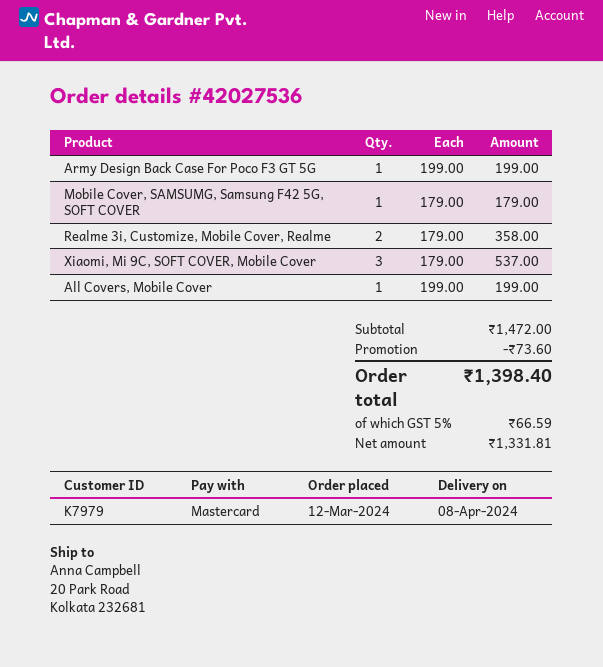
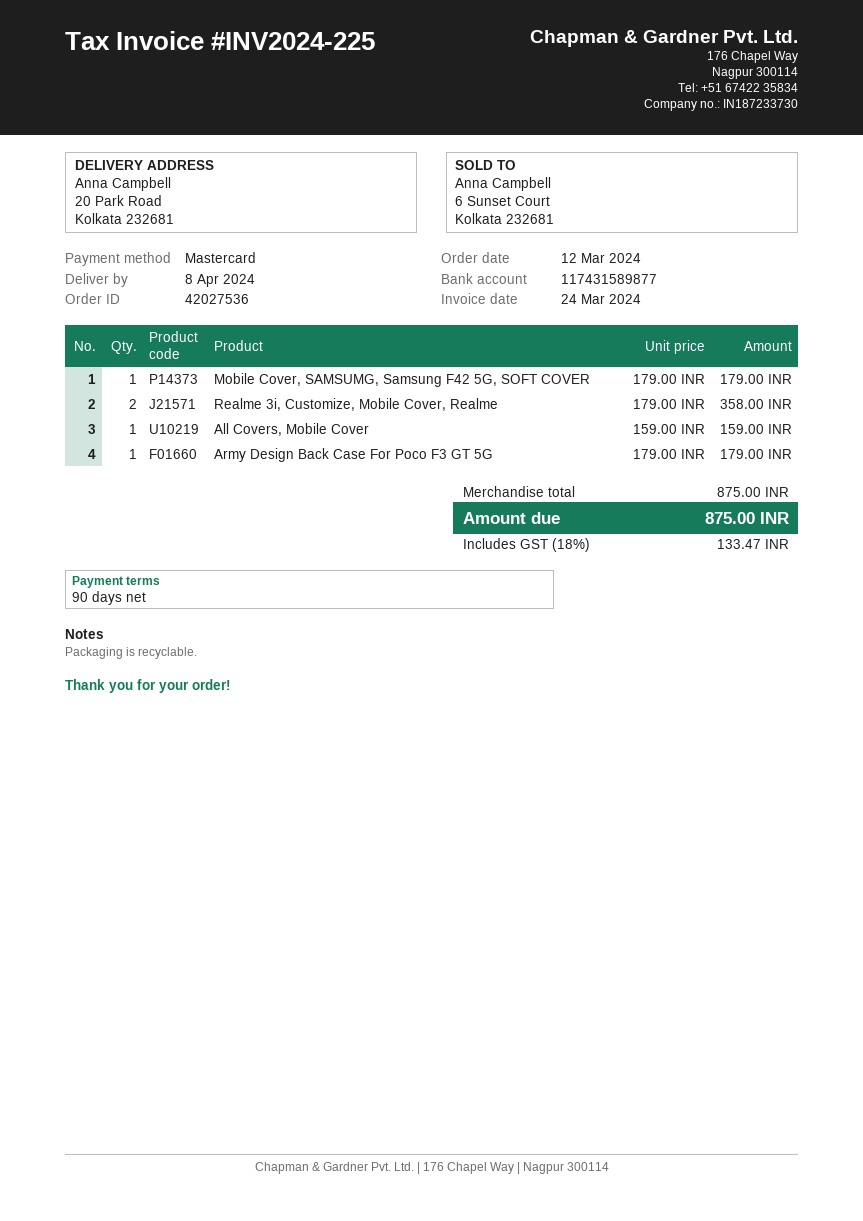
Army Design Back Case For Poco F3 GT 5G: 1 x 199.00 = 199.00 -> 1 x 179.00 = 179.00
Xiaomi, Mi 9C, SOFT COVER, Mobile Cover: 3 x 179.00 = 537.00 -> none
All Covers, Mobile Cover: 1 x 199.00 = 199.00 -> 1 x 159.00 = 159.00
subtotal: 1472.00 -> 875.00
discount: 73.60 -> none
tax: 5% = 66.59 -> 18% = 133.47
total: 1398.40 -> 875.00

